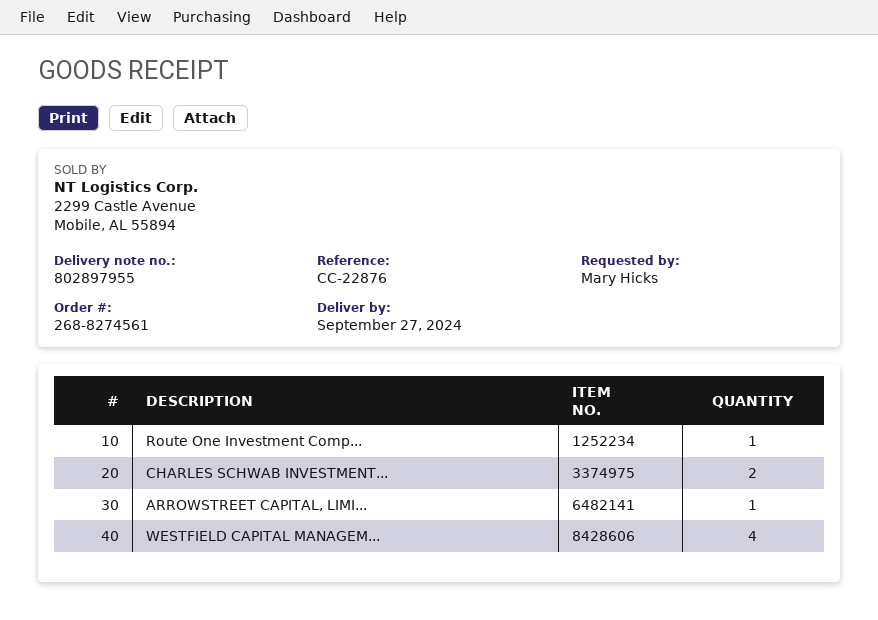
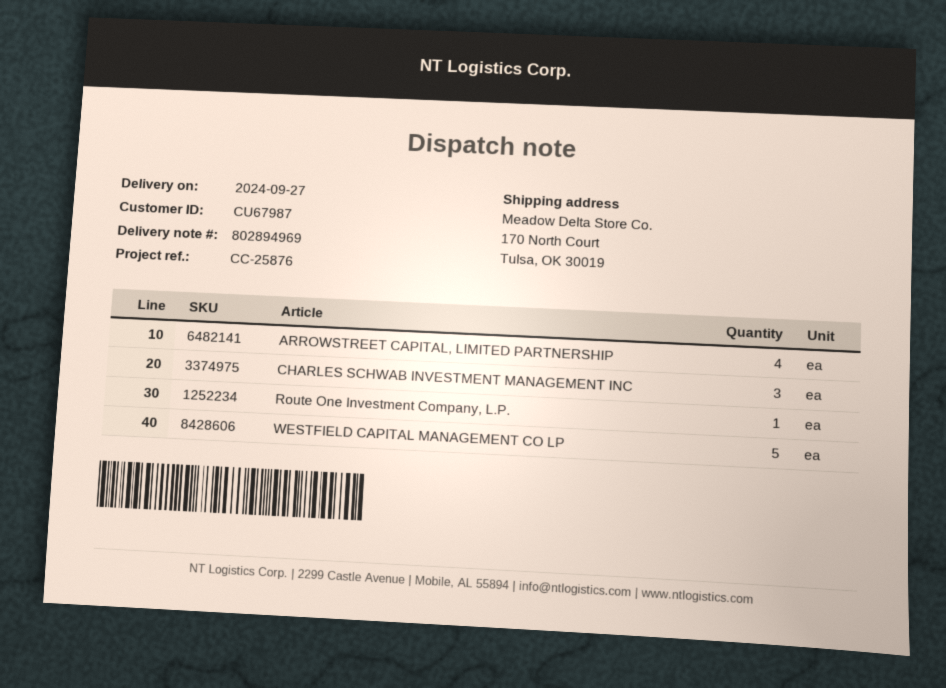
delivery note number: 802897955 -> 802894969
reference: CC-22876 -> CC-25876
CHARLES SCHWAB INVESTMENT...: 2 -> 3
ARROWSTREET CAPITAL, LIMI...: 1 -> 4
WESTFIELD CAPITAL MANAGEM...: 4 -> 5

